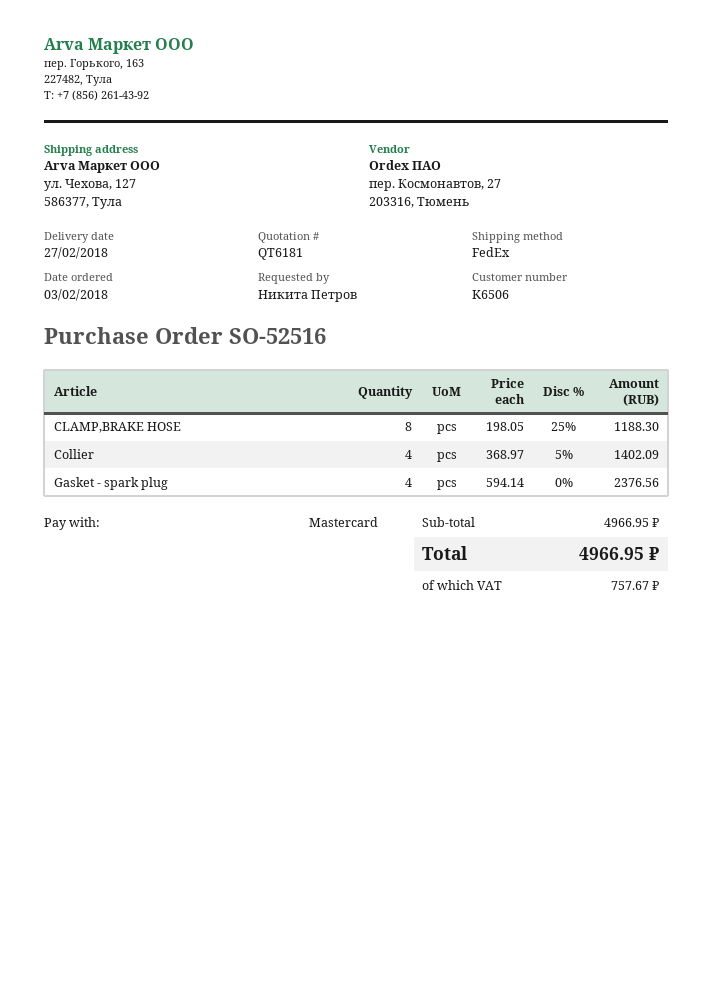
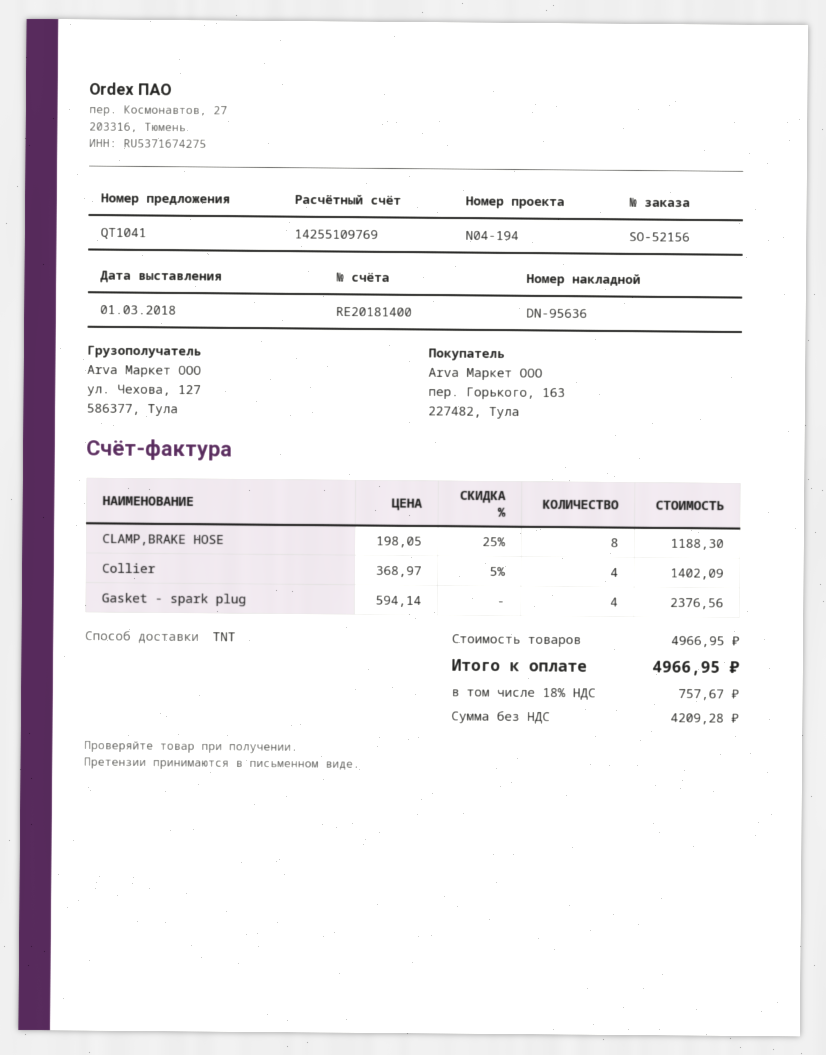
quote number: QT6181 -> QT1041
order number: SO-52516 -> SO-52156
shipping method: FedEx -> TNT

